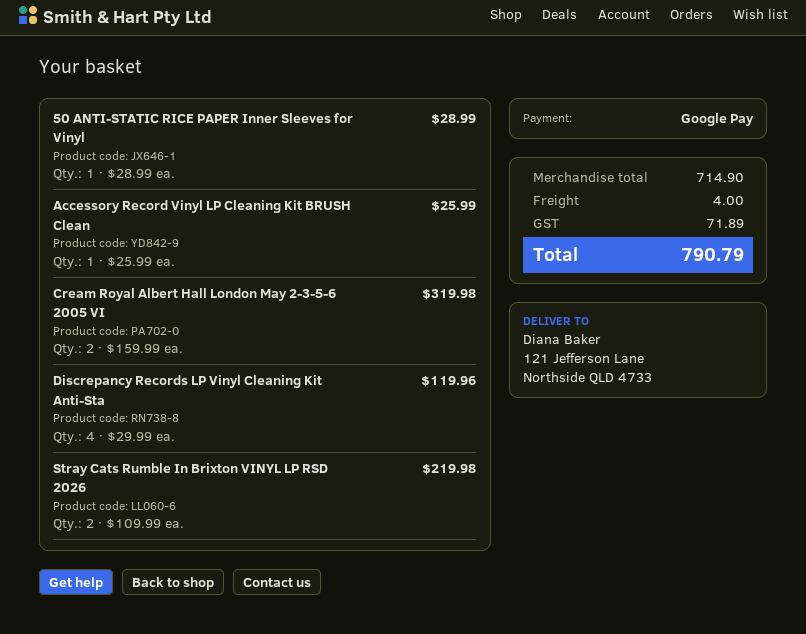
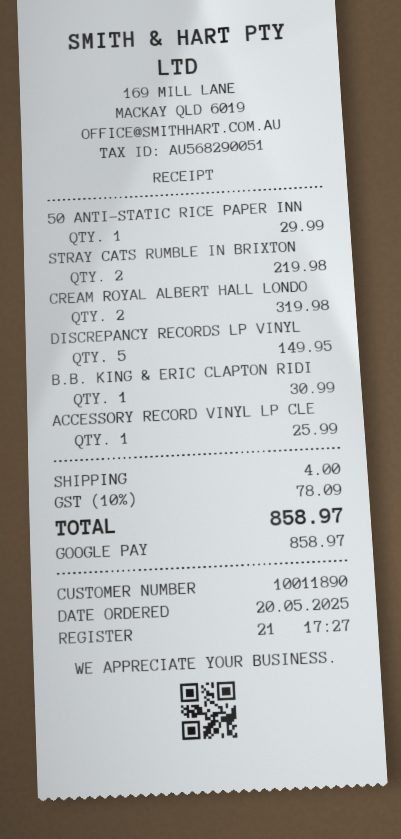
50 ANTI-STATIC RICE PAPER Inner Sleeves for Vinyl: 1 for 28.99 -> 1 for 29.99
Discrepancy Records LP Vinyl Cleaning Kit Anti-Sta: 4 for 119.96 -> 5 for 149.95
B.B. KING & ERIC CLAPTON RIDI: none -> 1 for 30.99
tax: 71.89 -> 78.09
total: 790.79 -> 858.97

